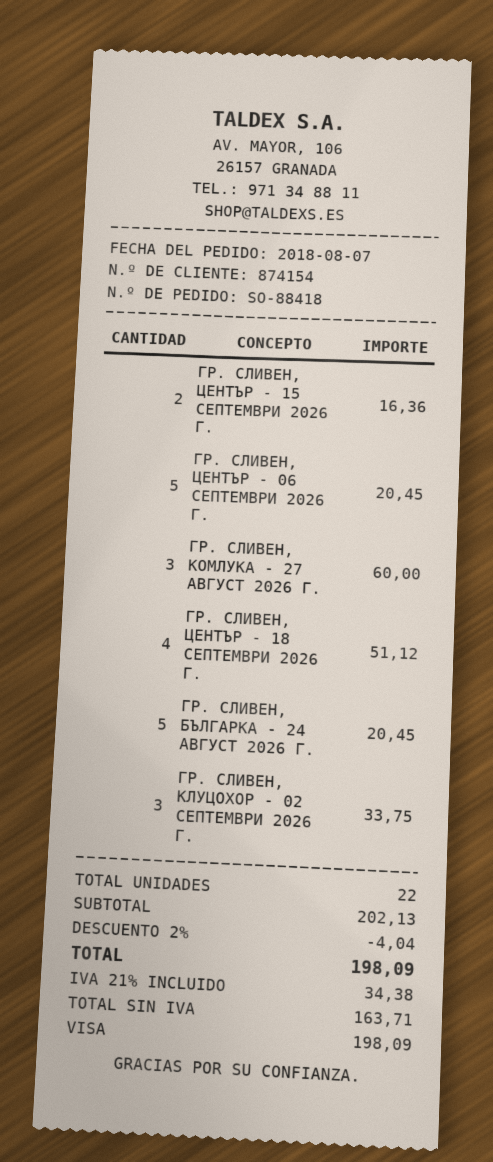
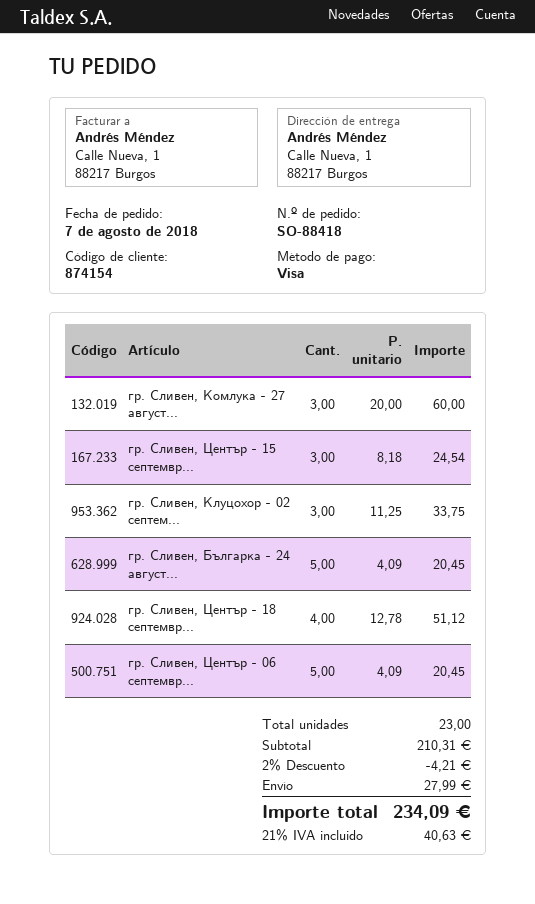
ГР. СЛИВЕН, ЦЕНТЪР - 15 СЕПТЕМВРИ 2026 Г.: 2 for 16.36 -> 3 for 24.54
total quantity: 22 -> 23
subtotal: 202.13 -> 210.31
discount: 2% = 4.04 -> 2% = 4.21
shipping: none -> 27.99
tax: 21% = 34.38 -> 21% = 40.63
total: 198.09 -> 234.09

